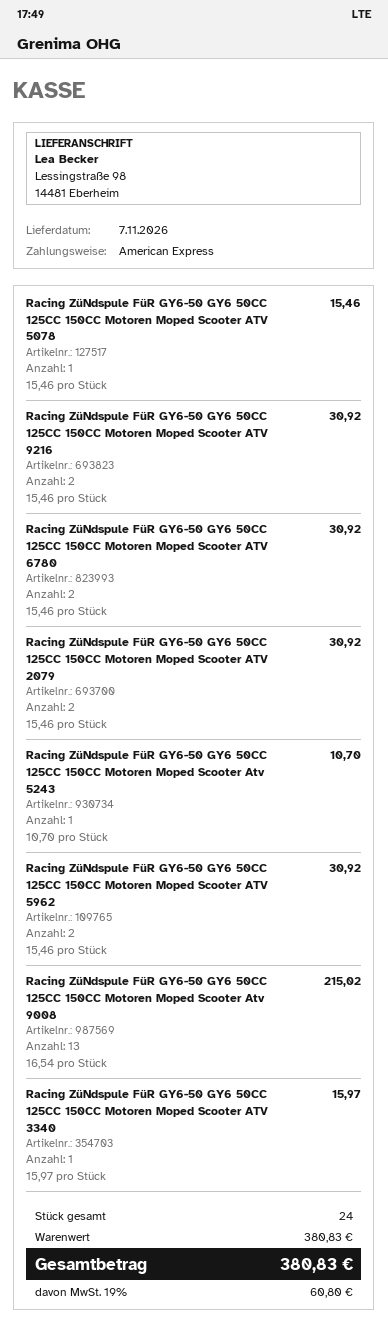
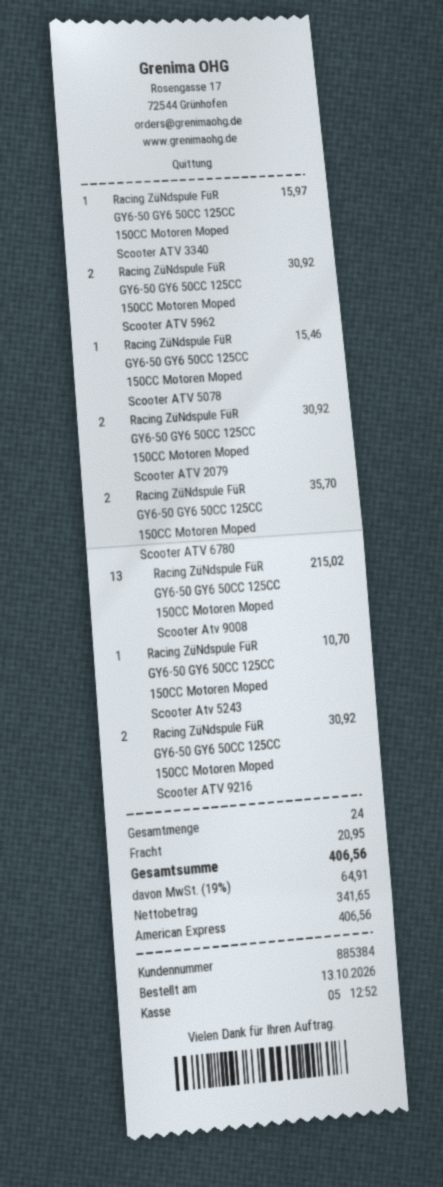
Racing ZüNdspule FüR GY6-50 GY6 50CC 125CC 150CC Motoren Moped Scooter ATV 6780: 2 for 30.92 -> 2 for 35.70
shipping: none -> 20.95
tax: 19% = 60.80 -> 19% = 64.91
total: 380.83 -> 406.56

